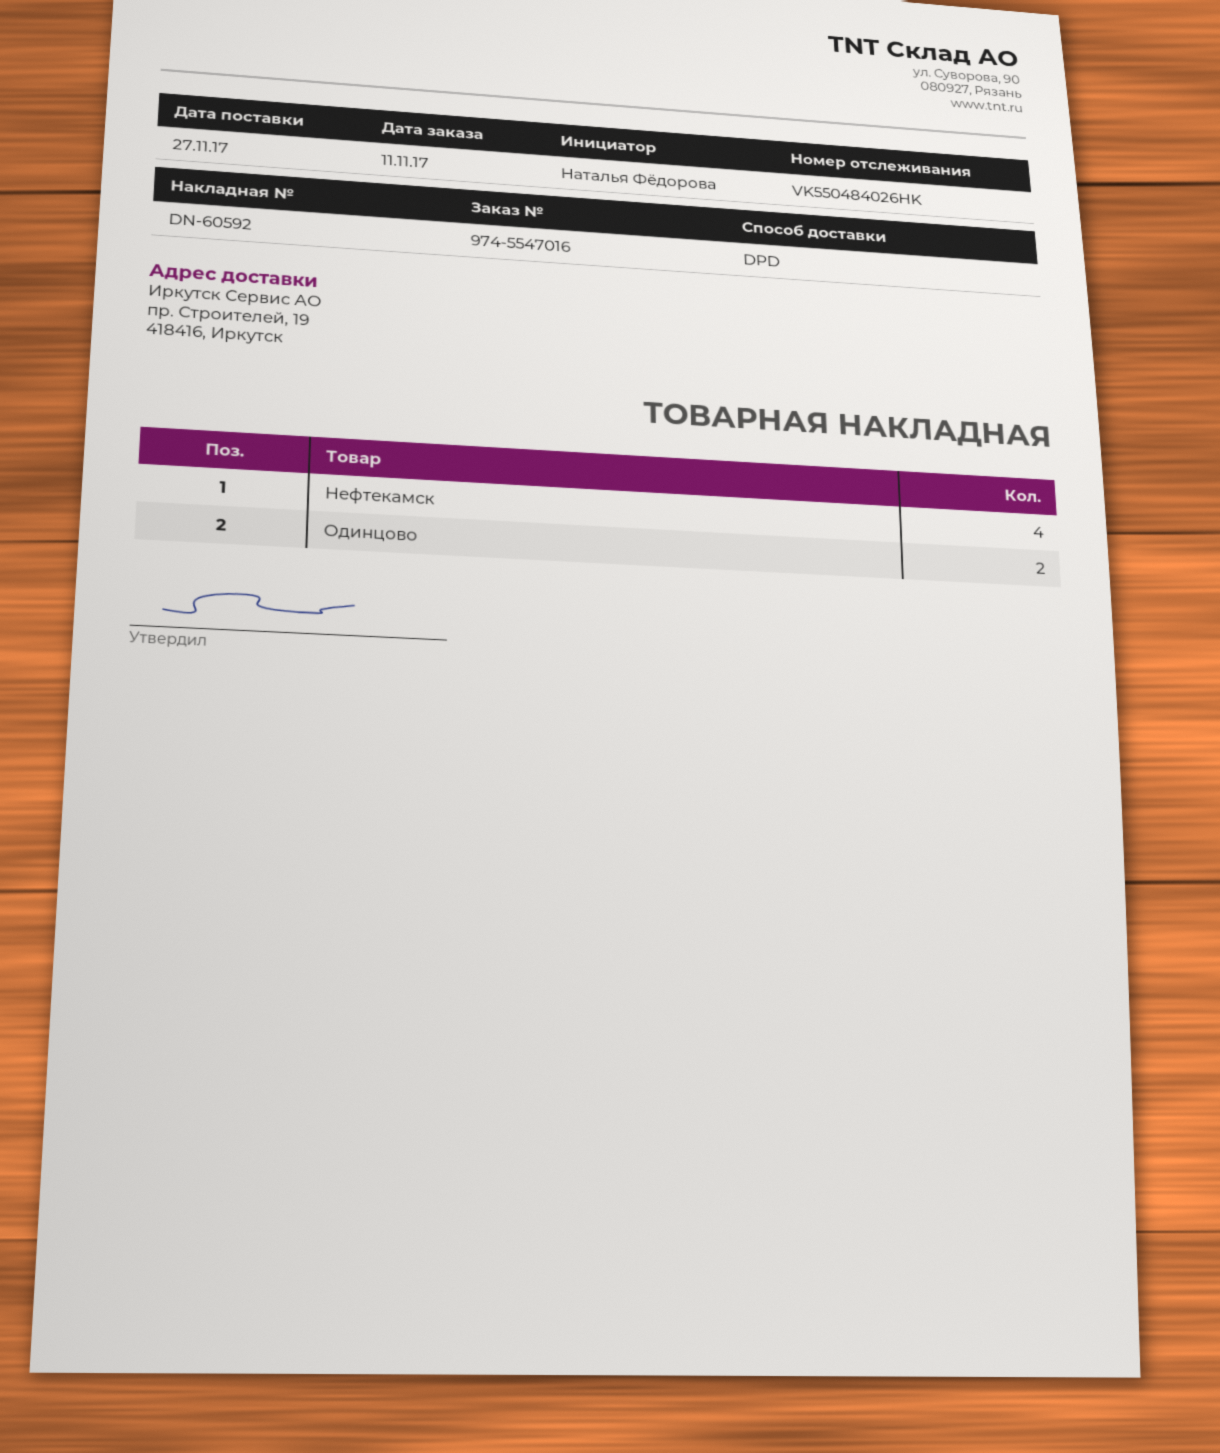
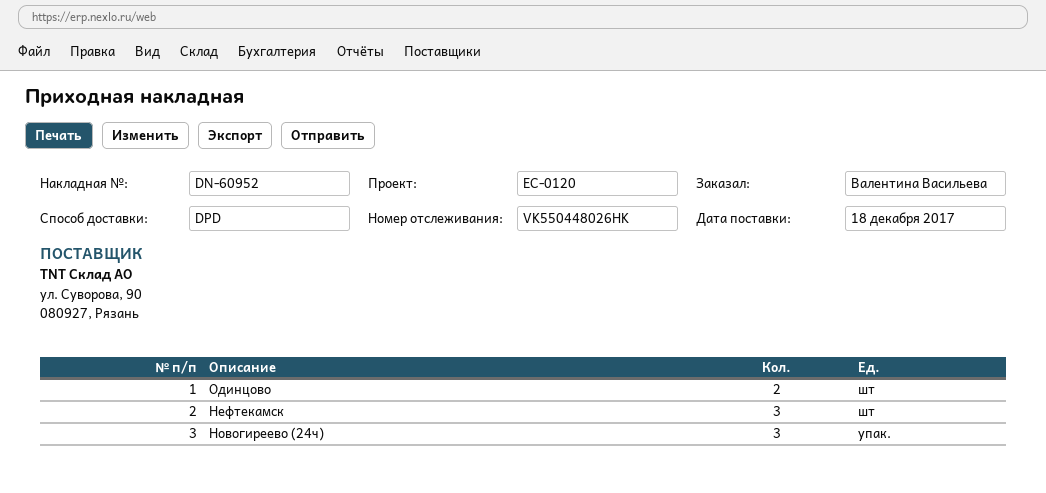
delivery note number: DN-60592 -> DN-60952
delivery date: 2017-11-27 -> 2017-12-18
ordered by: Наталья Фёдорова -> Валентина Васильева
tracking number: VK550484026HK -> VK550448026HK
Нефтекамск: 4 -> 3
Новогиреево (24ч): none -> 3

